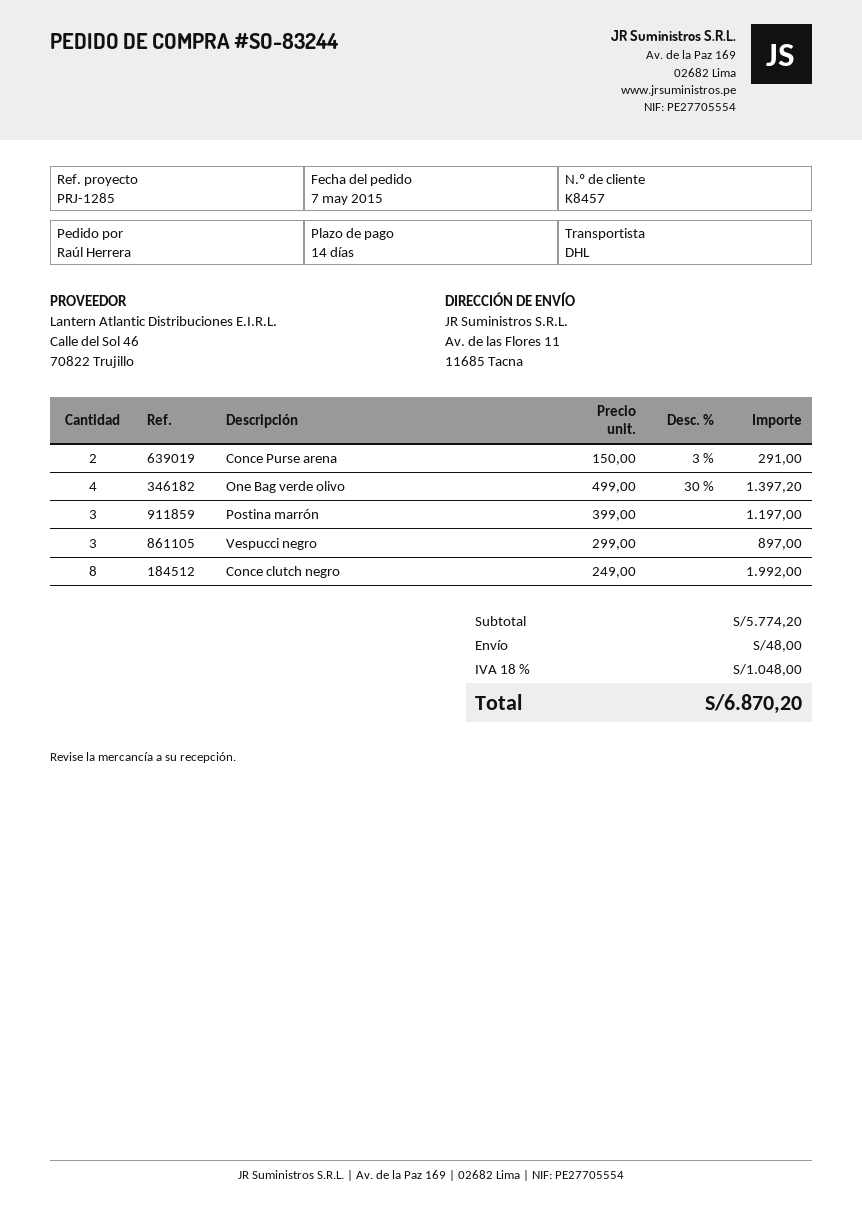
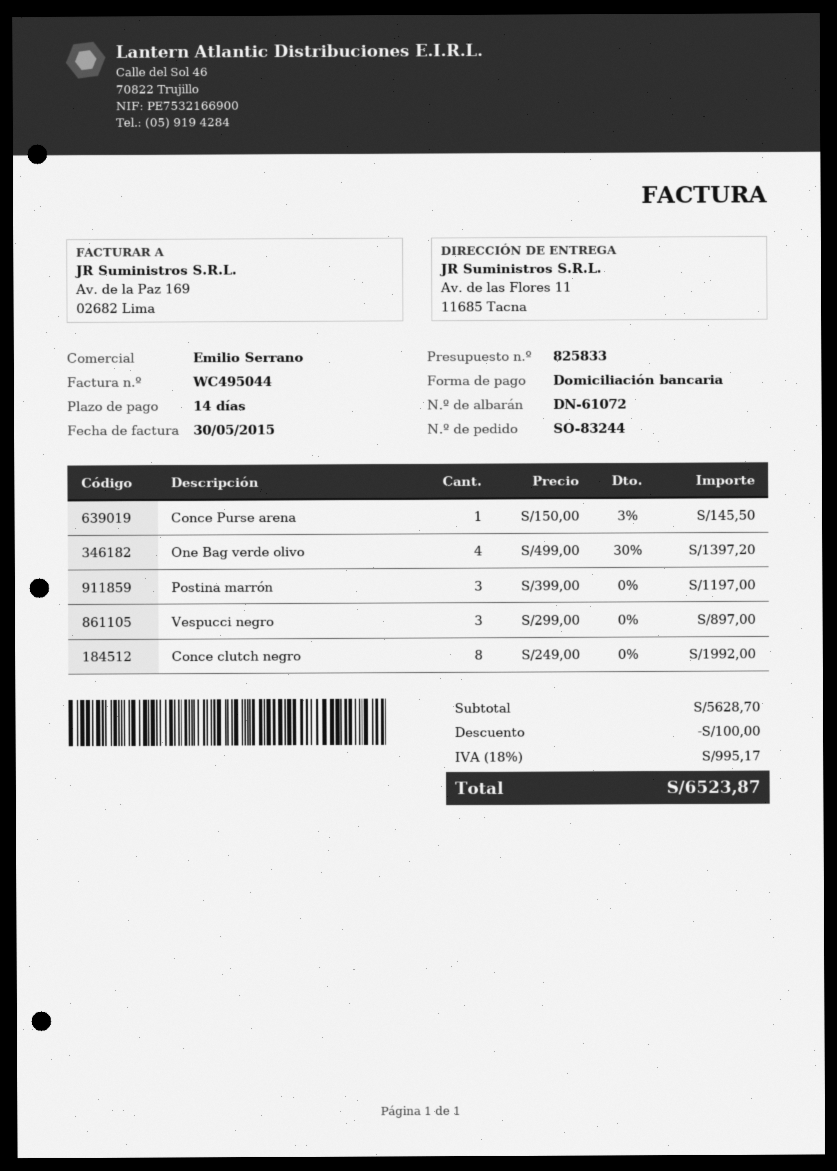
Conce Purse arena: 2 x 150.00 - 3% = 291.00 -> 1 x 150.00 - 3% = 145.50
subtotal: 5774.20 -> 5628.70
discount: none -> 100.00
shipping: 48.00 -> none
tax: 18% = 1048.00 -> 18% = 995.17
total: 6870.20 -> 6523.87

